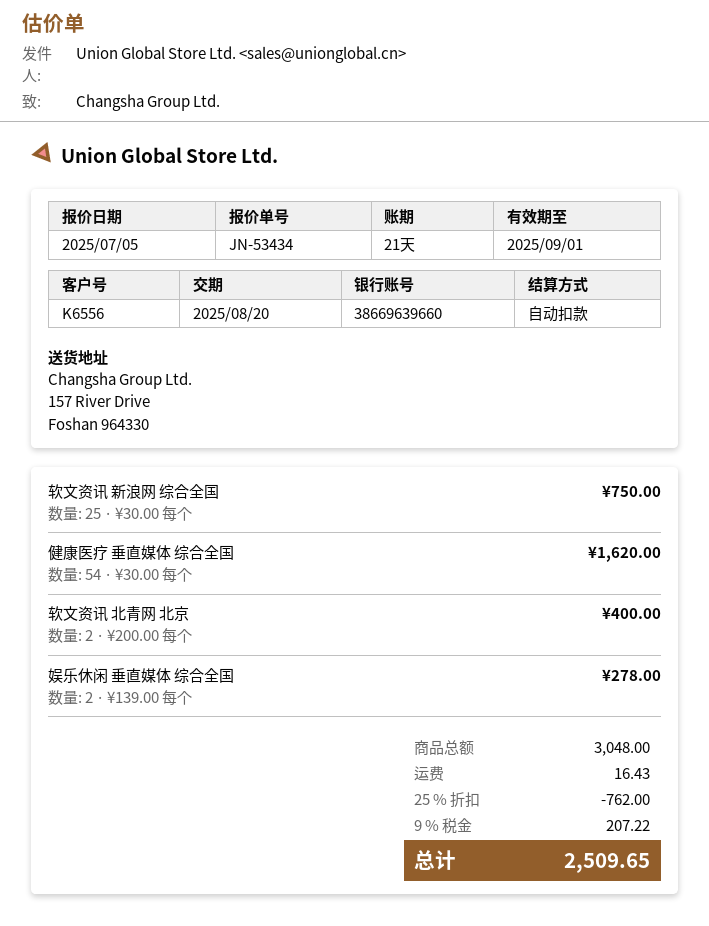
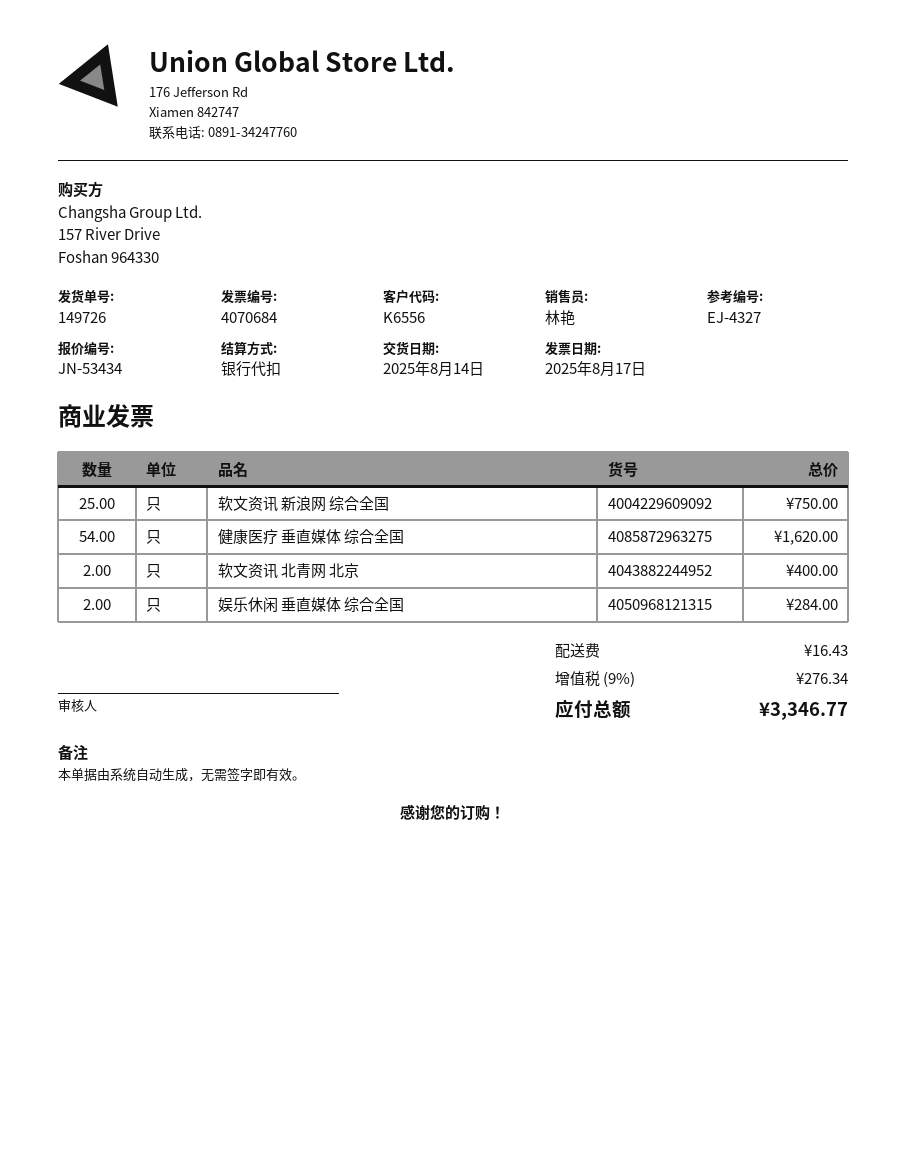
delivery date: 2025-08-20 -> 2025-08-14
娱乐休闲 垂直媒体 综合全国: 2 for 278.00 -> 2 for 284.00
discount: 25% = 762.00 -> none
tax: 9% = 207.22 -> 9% = 276.34
total: 2509.65 -> 3346.77

